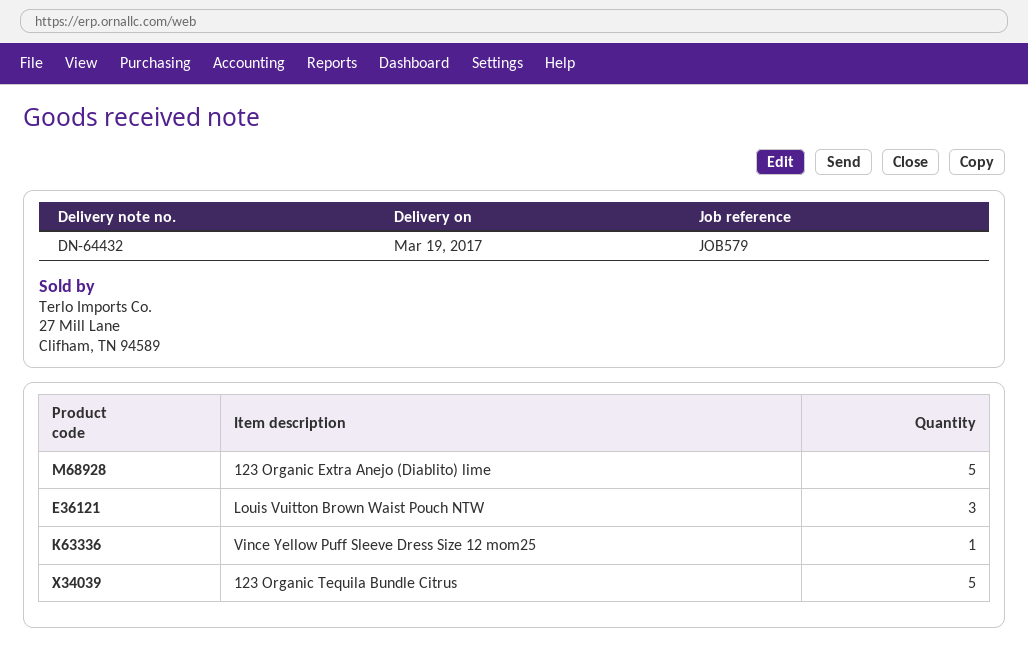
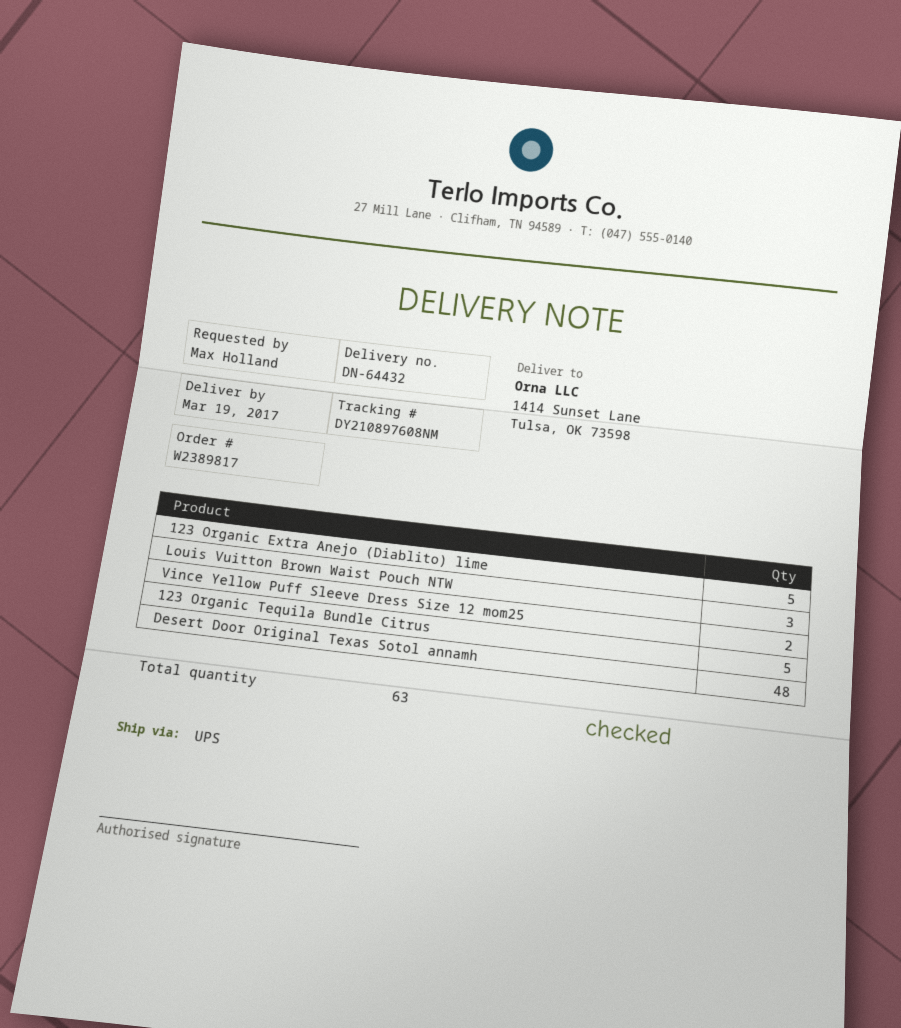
Vince Yellow Puff Sleeve Dress Size 12 mom25: 1 -> 2
Desert Door Original Texas Sotol annamh: none -> 48

